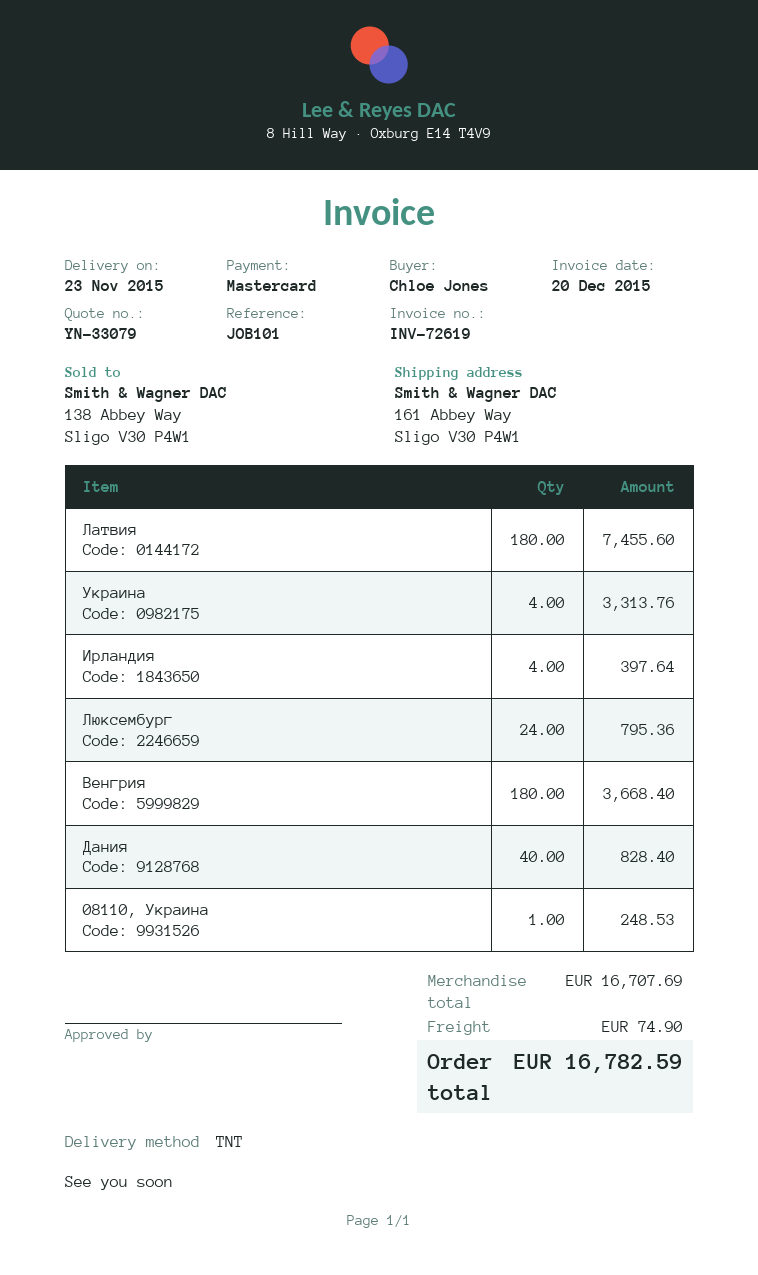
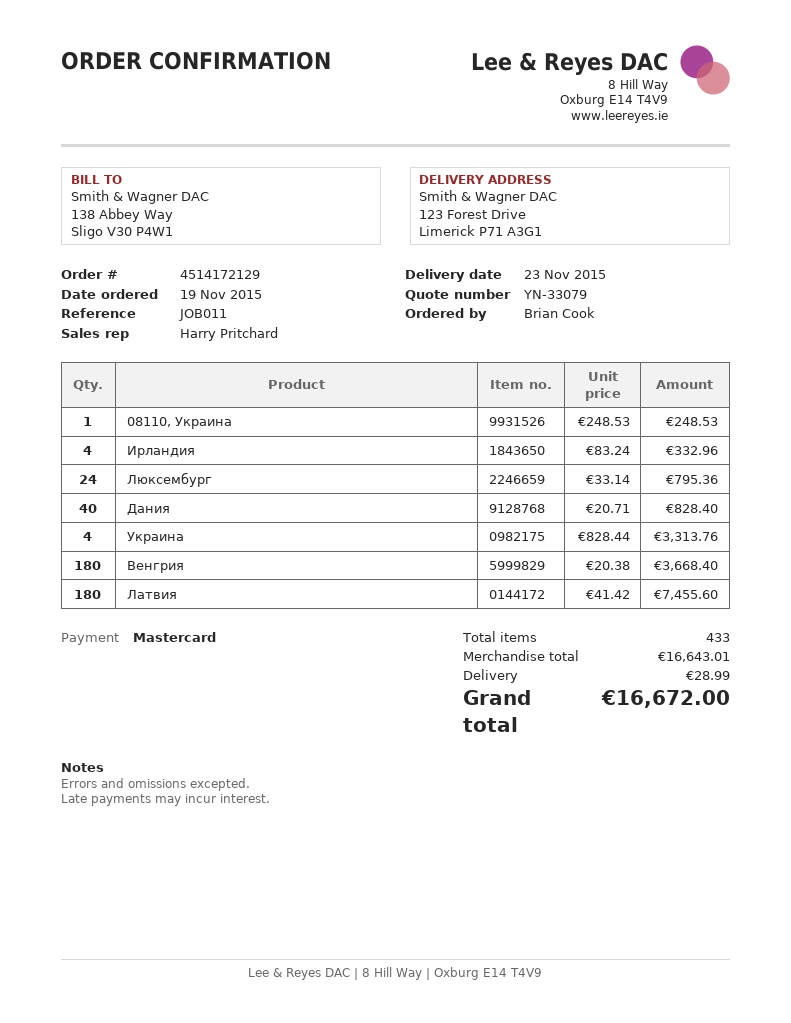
reference: JOB101 -> JOB011
ordered by: Chloe Jones -> Brian Cook
ship to: 161 Abbey Way, Sligo V30 P4W1 -> 123 Forest Drive, Limerick P71 A3G1
Ирландия: 4 for 397.64 -> 4 for 332.96
subtotal: 16707.69 -> 16643.01
shipping: 74.90 -> 28.99
total: 16782.59 -> 16672.00

